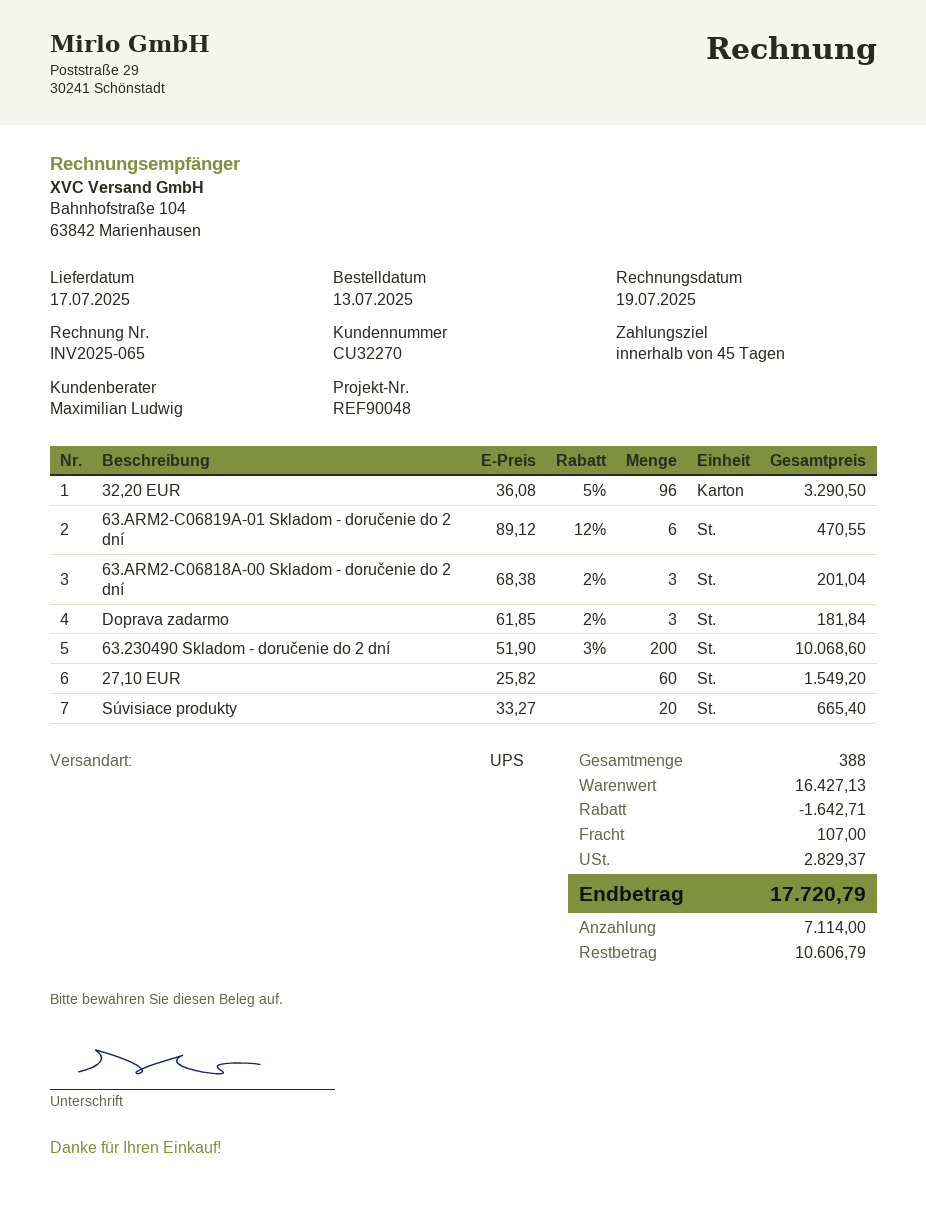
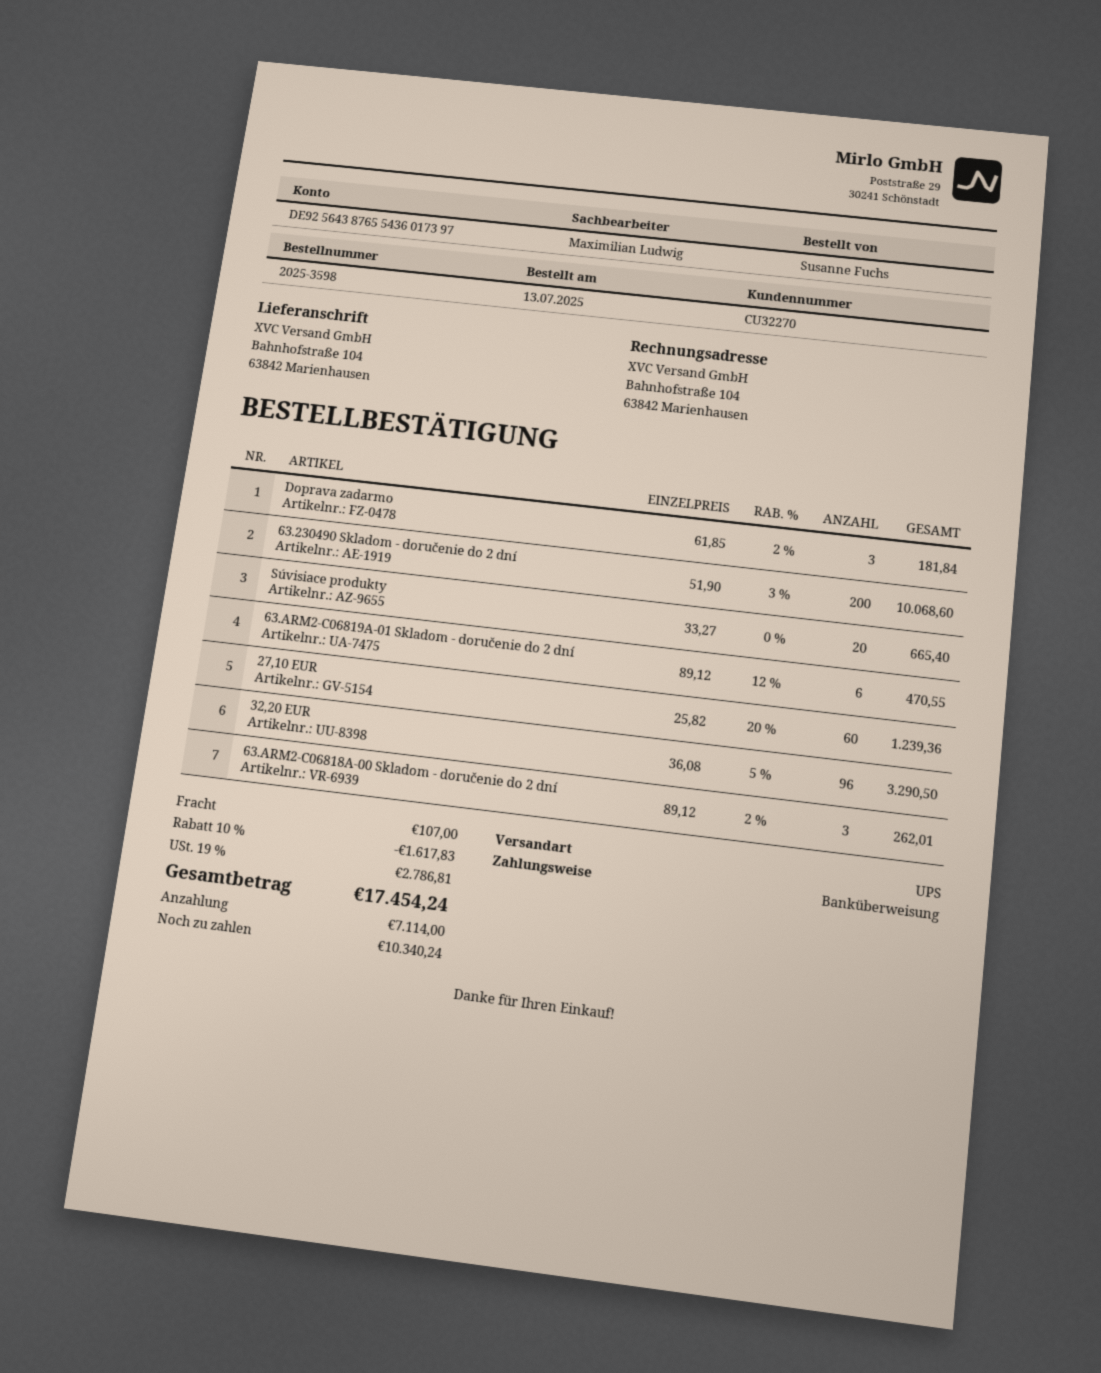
63.ARM2-C06818A-00 Skladom - doručenie do 2 dní: 3 x 68.38 - 2% = 201.04 -> 3 x 89.12 - 2% = 262.01
27,10 EUR: 60 x 25.82 = 1549.20 -> 60 x 25.82 - 20% = 1239.36
discount: 1642.71 -> 1617.83
tax: 2829.37 -> 2786.81
total: 17720.79 -> 17454.24
balance: 10606.79 -> 10340.24

